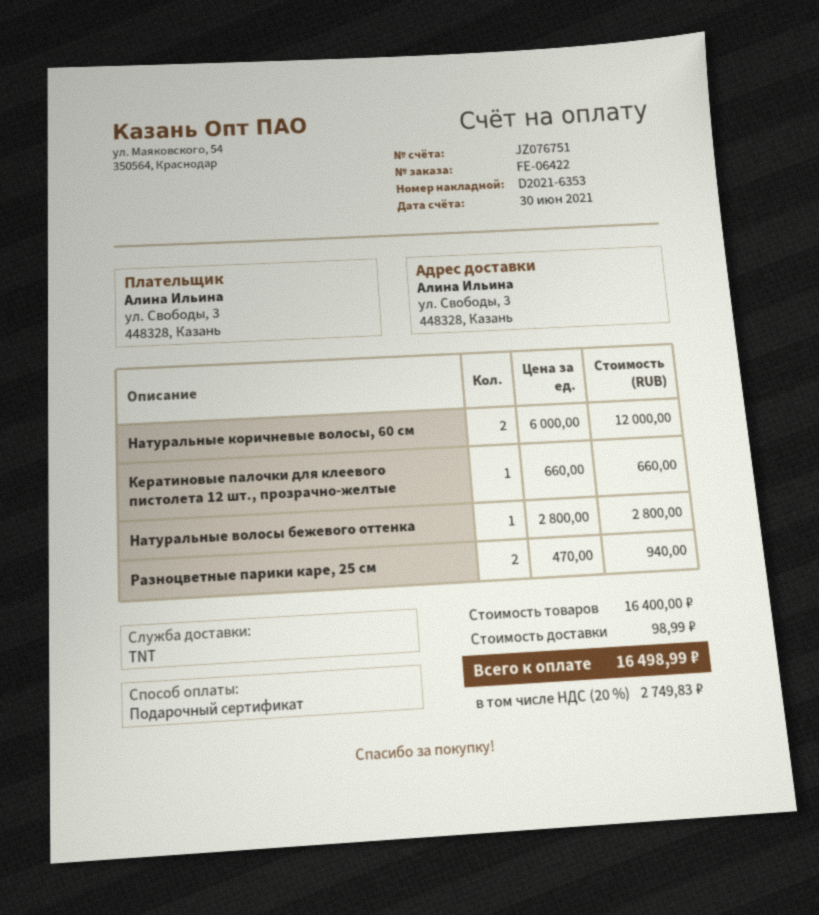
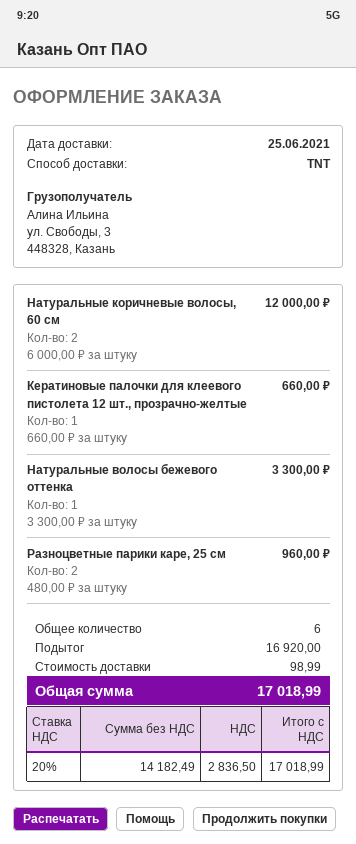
Натуральные волосы бежевого оттенка: 1 x 2800.00 = 2800.00 -> 1 x 3300.00 = 3300.00
Разноцветные парики каре, 25 см: 2 x 470.00 = 940.00 -> 2 x 480.00 = 960.00
subtotal: 16400.00 -> 16920.00
tax: 20% = 2749.83 -> 20% = 2836.50
total: 16498.99 -> 17018.99

